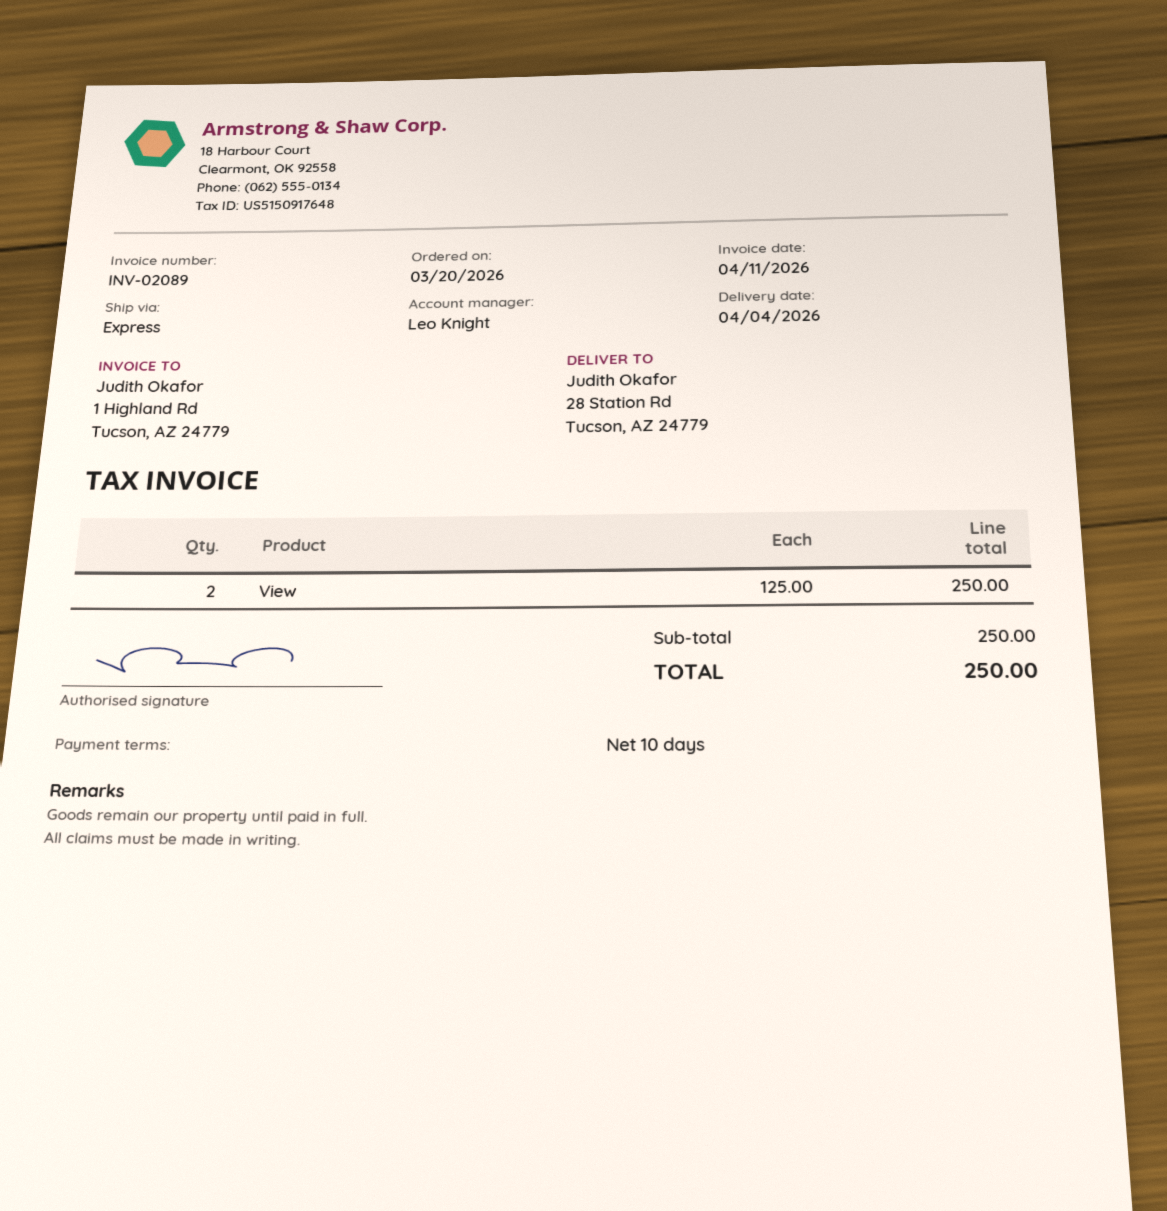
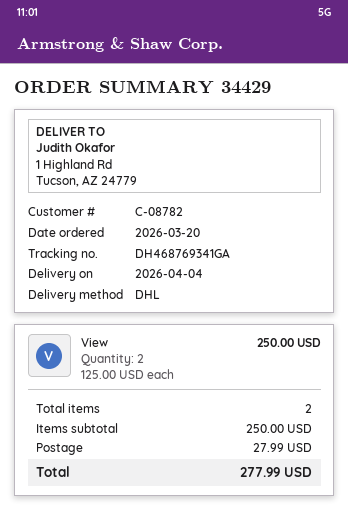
shipping method: express -> DHL
ship to: 28 Station Rd, Tucson, AZ 24779 -> 1 Highland Rd, Tucson, AZ 24779
shipping: none -> 27.99
total: 250.00 -> 277.99

